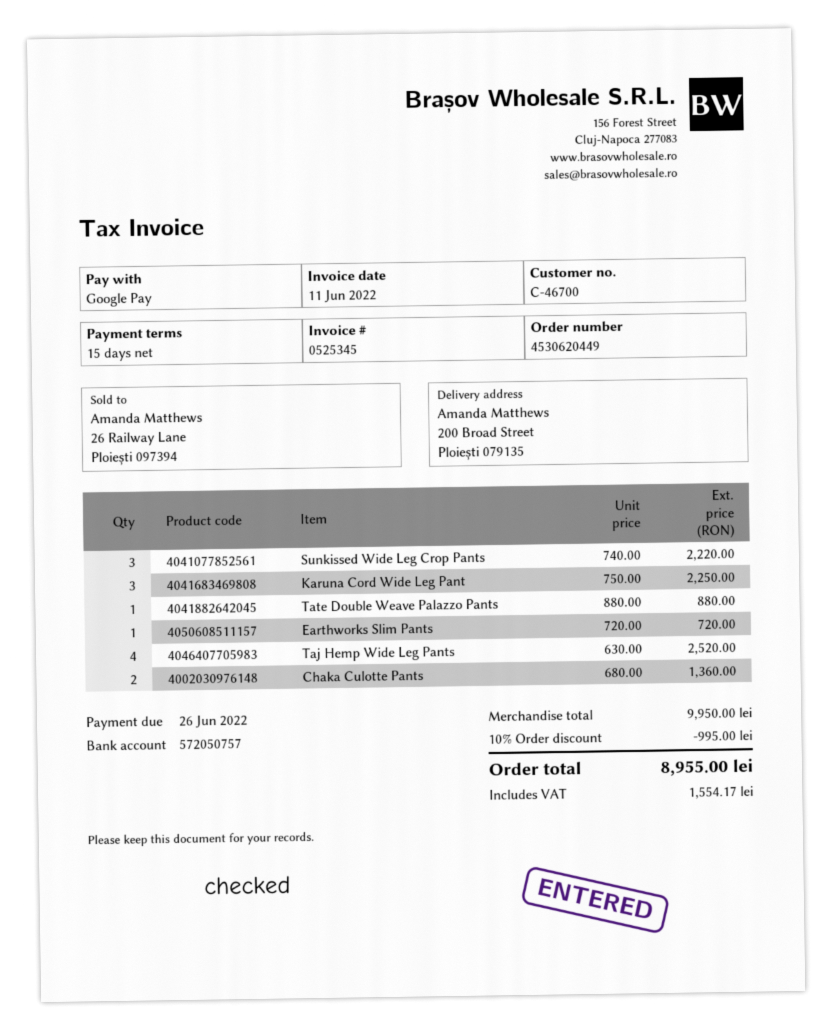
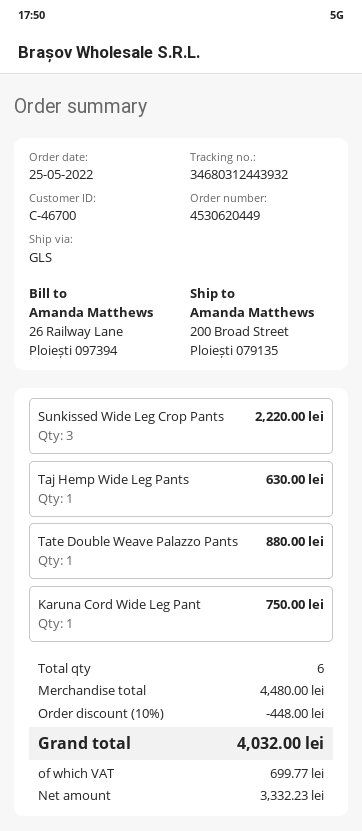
Karuna Cord Wide Leg Pant: 3 for 2250.00 -> 1 for 750.00
Earthworks Slim Pants: 1 for 720.00 -> none
Taj Hemp Wide Leg Pants: 4 for 2520.00 -> 1 for 630.00
Chaka Culotte Pants: 2 for 1360.00 -> none
subtotal: 9950.00 -> 4480.00
discount: 10% = 995.00 -> 10% = 448.00
tax: 1554.17 -> 699.77
total: 8955.00 -> 4032.00

